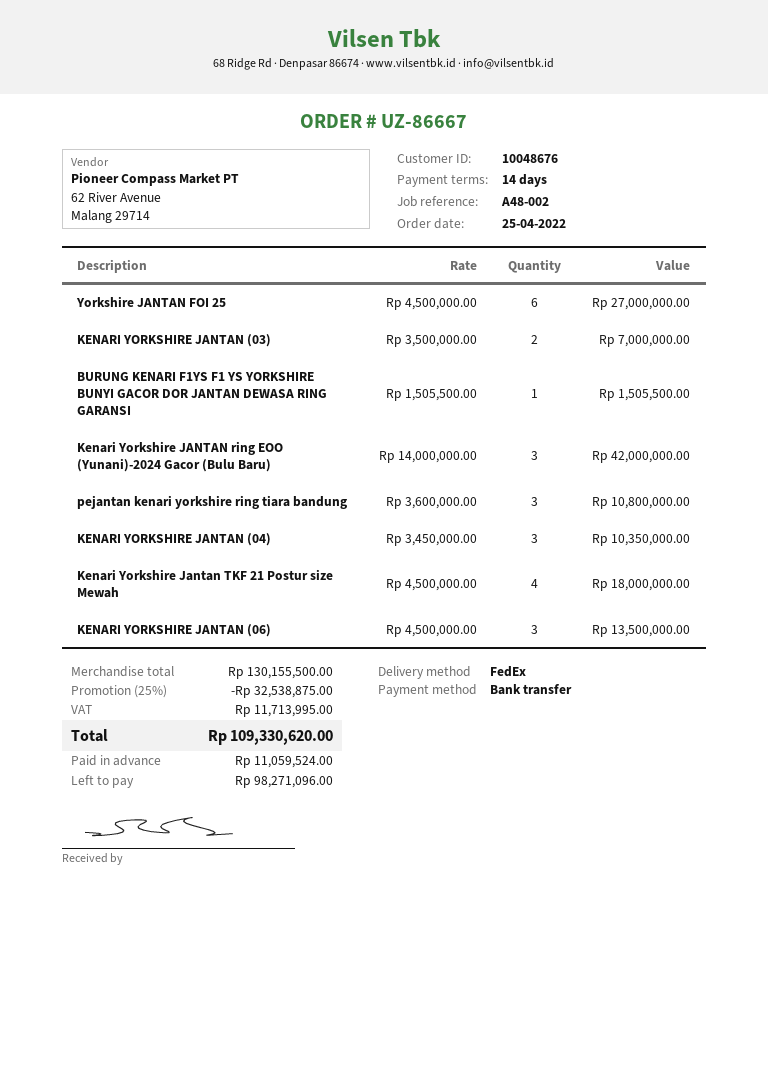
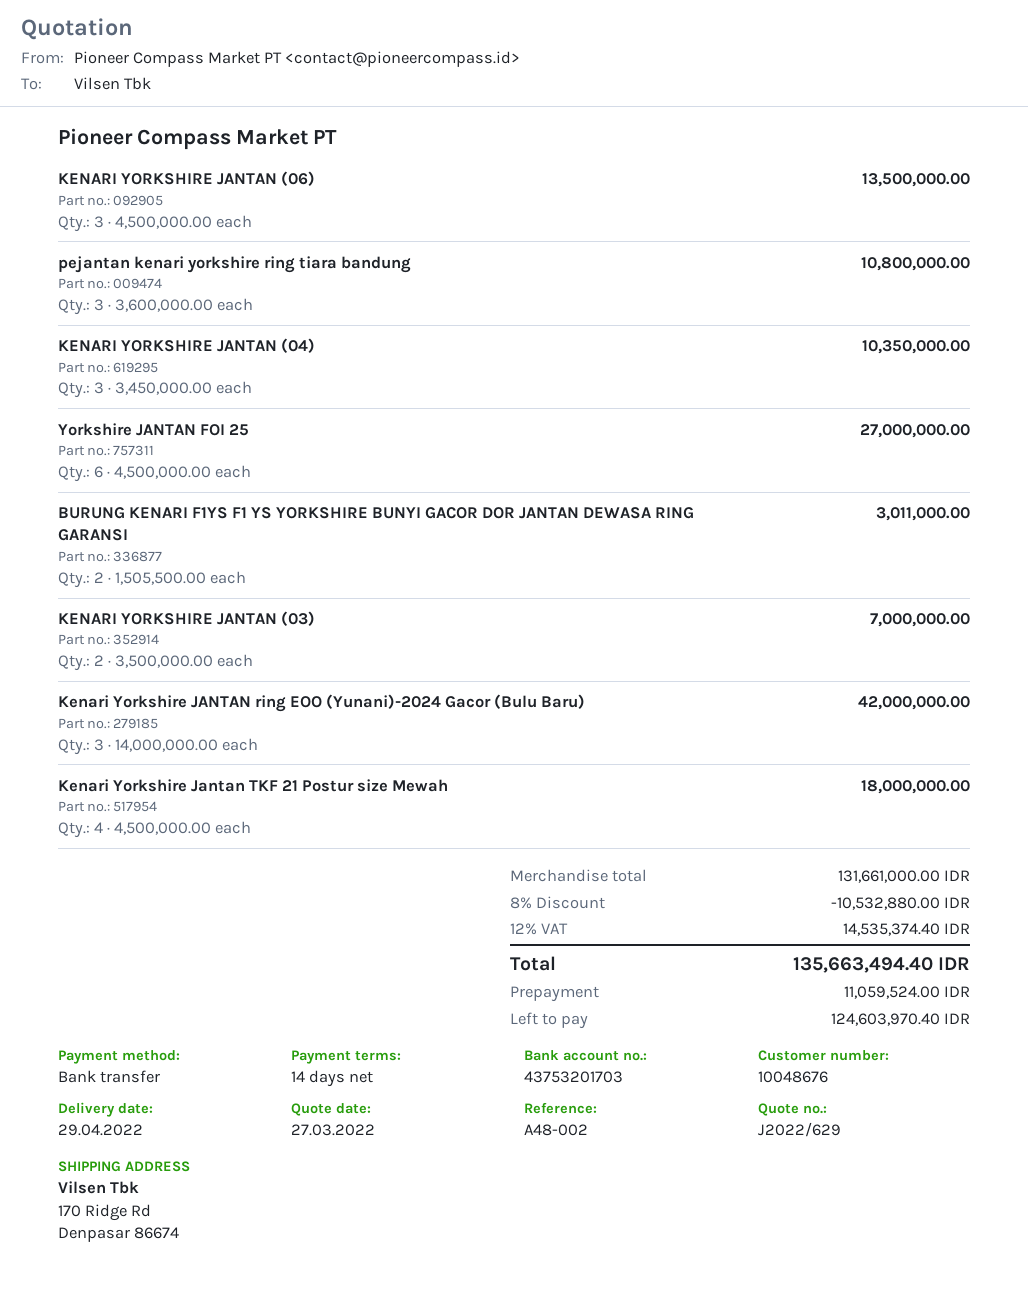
BURUNG KENARI F1YS F1 YS YORKSHIRE BUNYI GACOR DOR JANTAN DEWASA RING GARANSI: 1 x 1505500.00 = 1505500.00 -> 2 x 1505500.00 = 3011000.00
subtotal: 130155500.00 -> 131661000.00
discount: 25% = 32538875.00 -> 8% = 10532880.00
tax: 11713995.00 -> 14535374.40
total: 109330620.00 -> 135663494.40
balance: 98271096.00 -> 124603970.40

